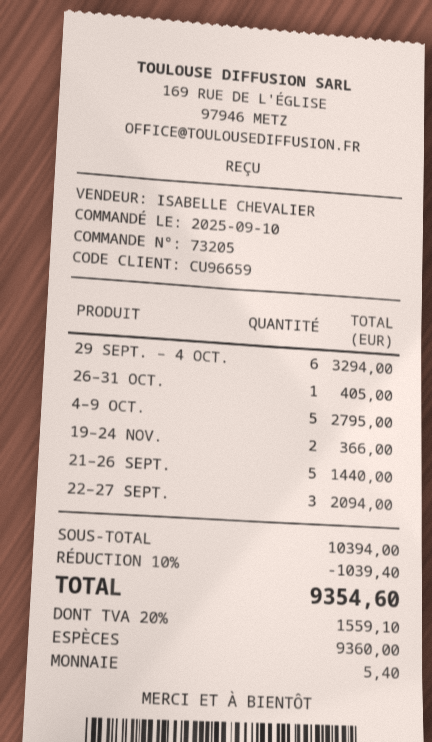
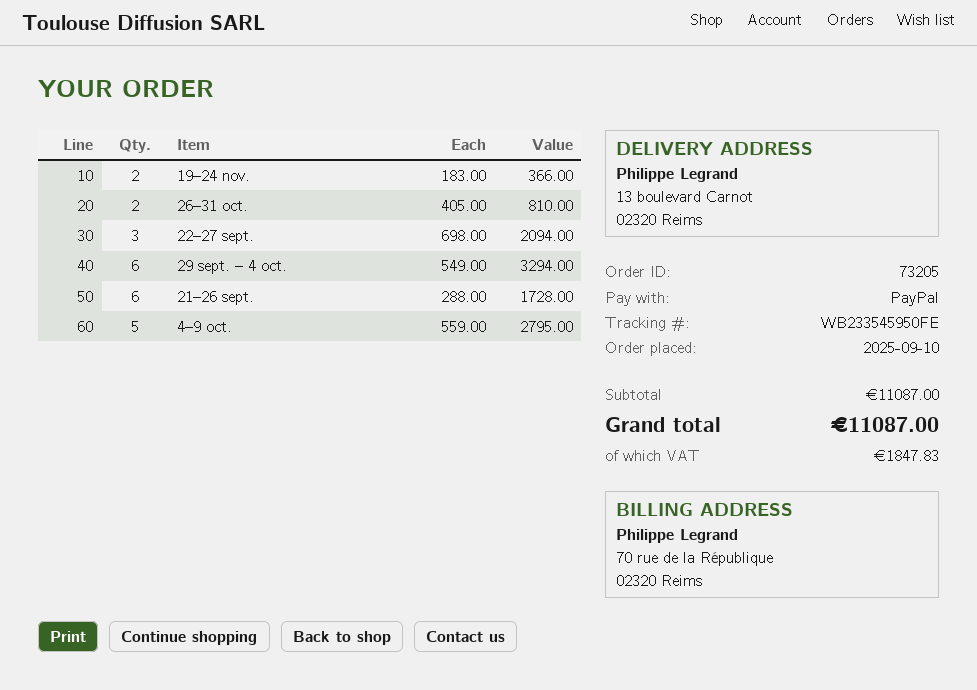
payment method: cash -> PayPal
26–31 OCT.: 1 for 405.00 -> 2 for 810.00
21–26 SEPT.: 5 for 1440.00 -> 6 for 1728.00
subtotal: 10394.00 -> 11087.00
discount: 10% = 1039.40 -> none
tax: 1559.10 -> 1847.83
total: 9354.60 -> 11087.00

